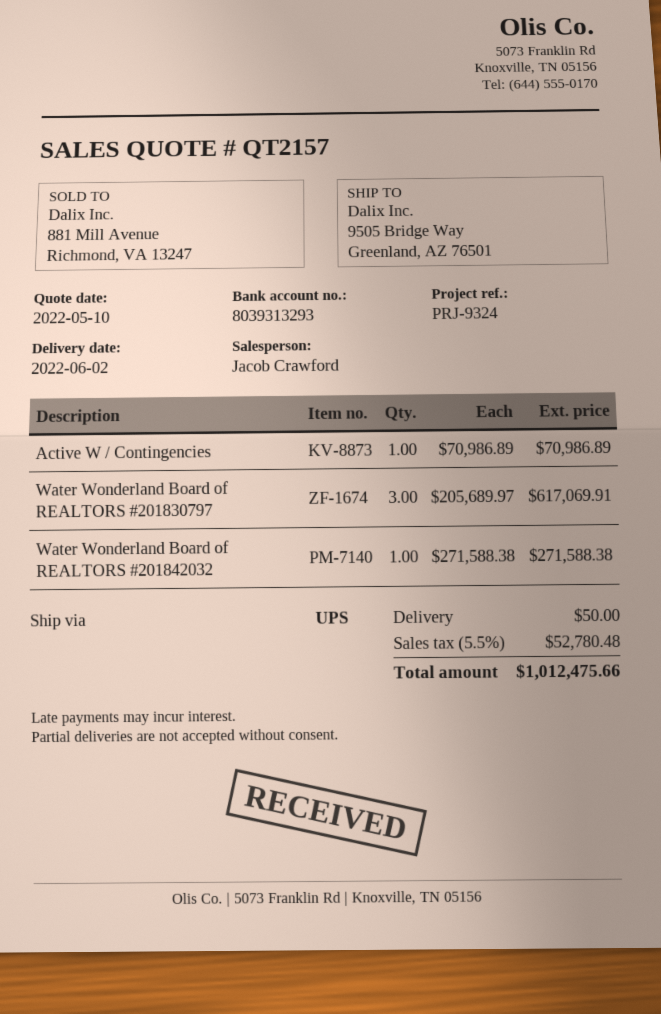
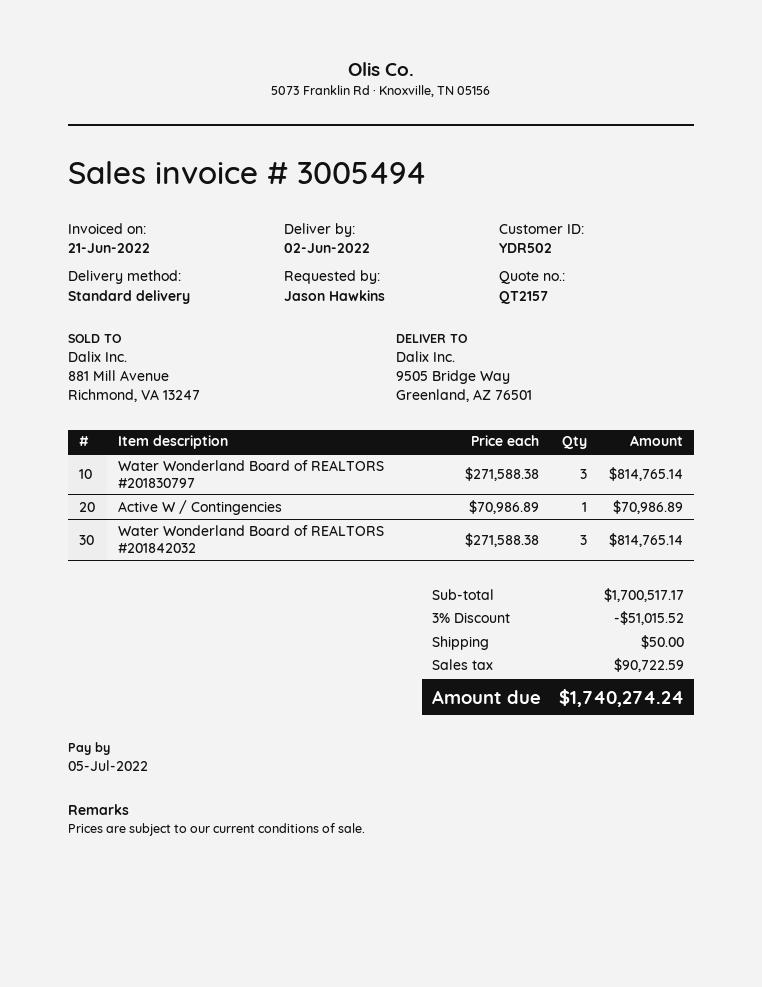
shipping method: UPS -> standard
Water Wonderland Board of REALTORS #201830797: 3 x 205689.97 = 617069.91 -> 3 x 271588.38 = 814765.14
Water Wonderland Board of REALTORS #201842032: 1 x 271588.38 = 271588.38 -> 3 x 271588.38 = 814765.14
discount: none -> 3% = 51015.52
tax: 52780.48 -> 90722.59
total: 1012475.66 -> 1740274.24

